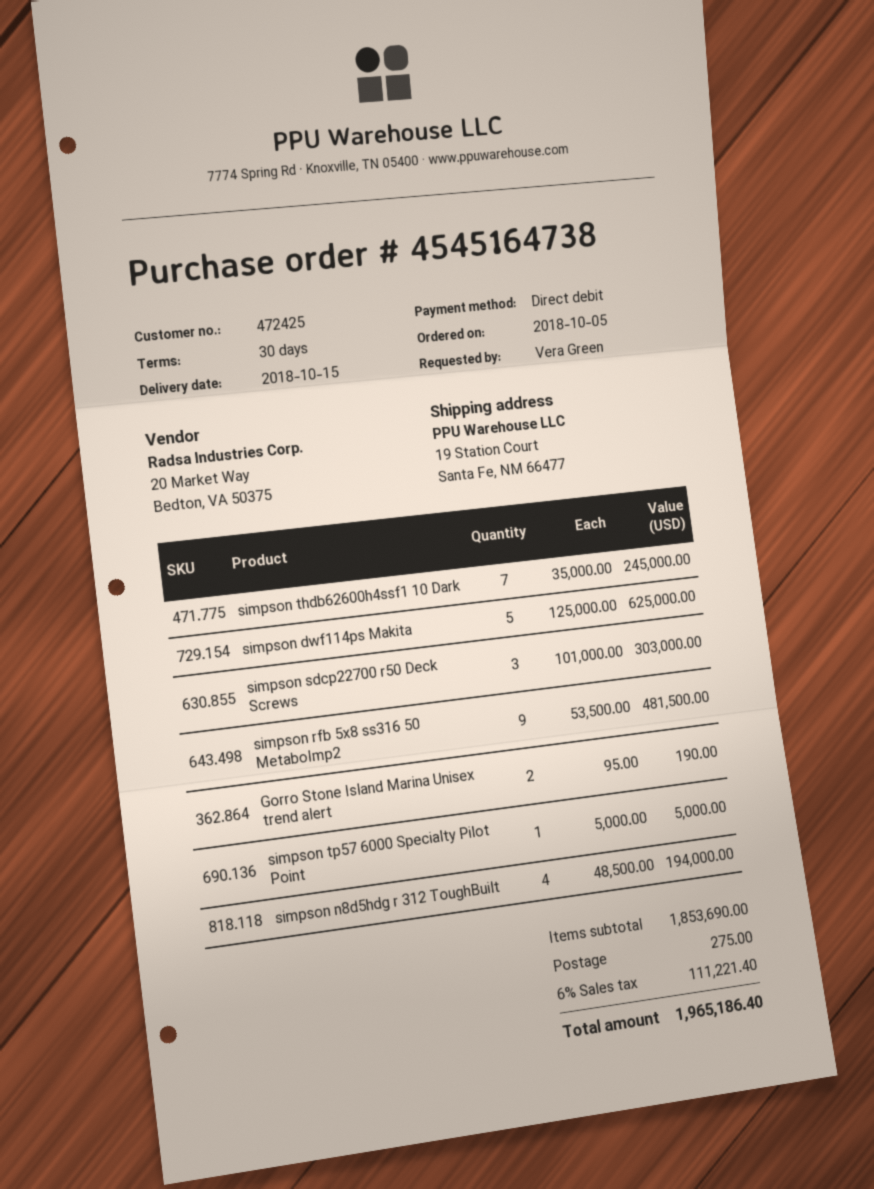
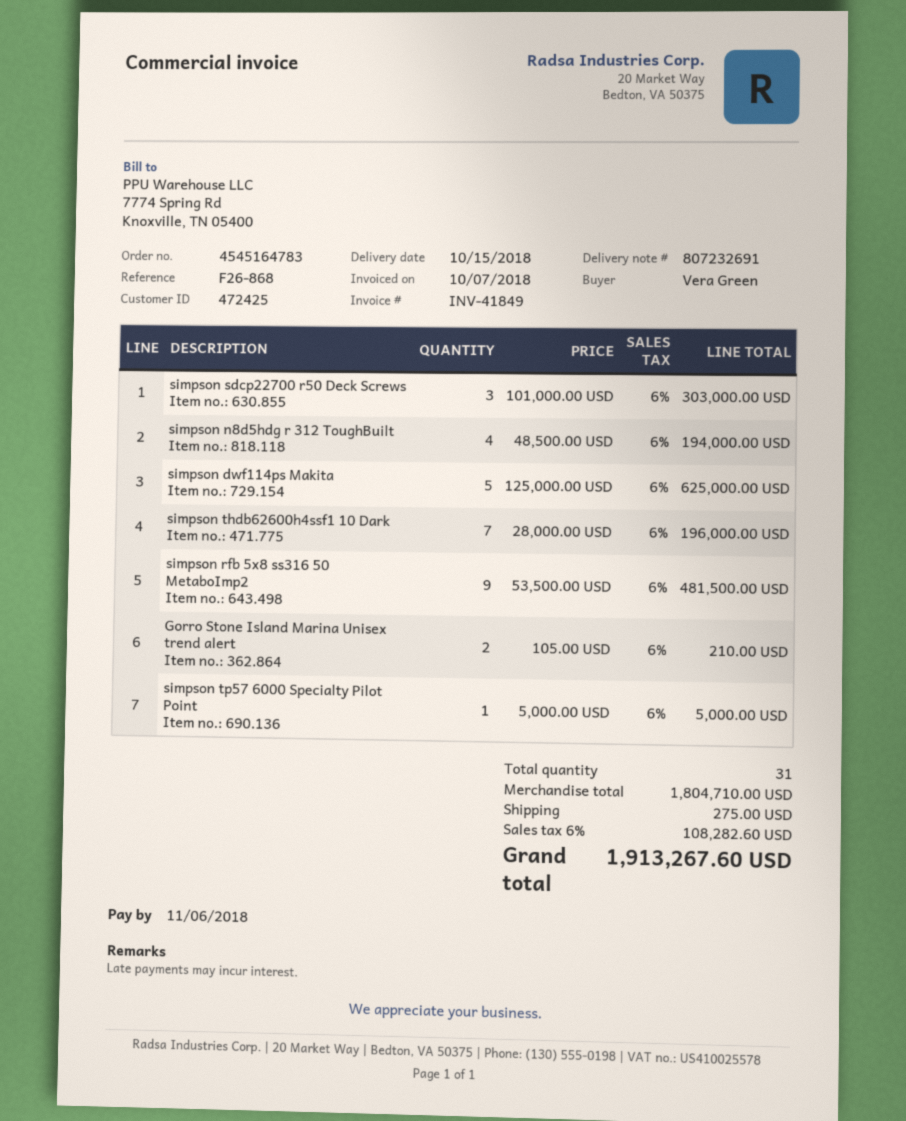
order number: 4545164738 -> 4545164783
simpson thdb62600h4ssf1 10 Dark: 7 x 35000.00 = 245000.00 -> 7 x 28000.00 = 196000.00
Gorro Stone Island Marina Unisex trend alert: 2 x 95.00 = 190.00 -> 2 x 105.00 = 210.00
subtotal: 1853690.00 -> 1804710.00
tax: 6% = 111221.40 -> 6% = 108282.60
total: 1965186.40 -> 1913267.60

